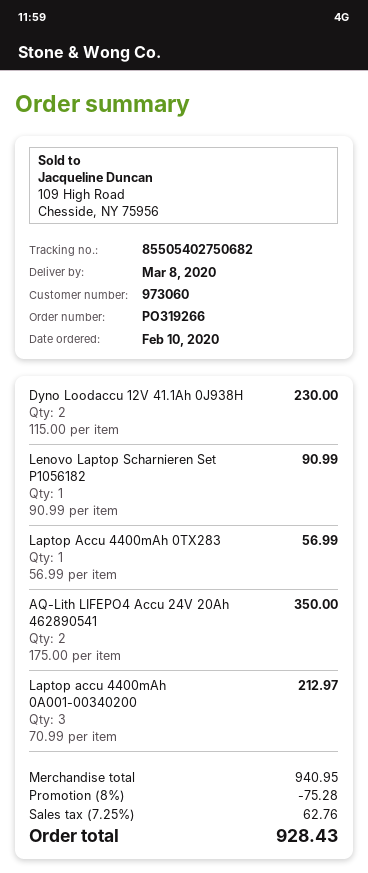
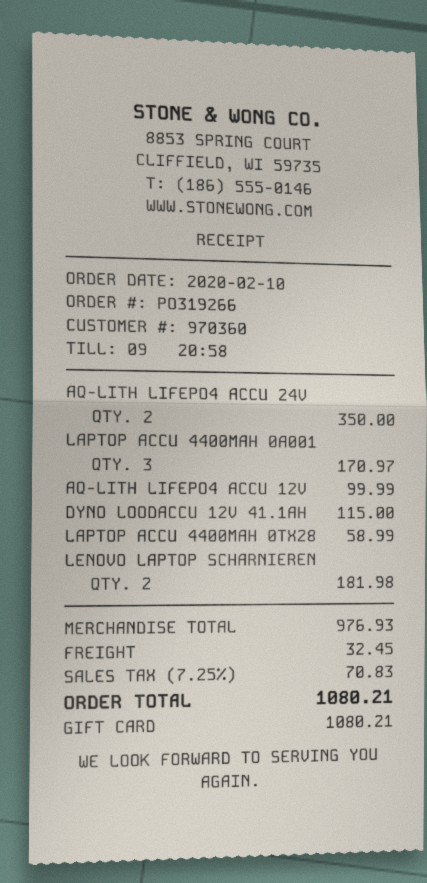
customer number: 973060 -> 970360
Dyno Loodaccu 12V 41.1Ah 0J938H: 2 for 230.00 -> 1 for 115.00
Lenovo Laptop Scharnieren Set P1056182: 1 for 90.99 -> 2 for 181.98
Laptop Accu 4400mAh 0TX283: 1 for 56.99 -> 1 for 58.99
Laptop accu 4400mAh 0A001-00340200: 3 for 212.97 -> 3 for 170.97
AQ-LITH LIFEPO4 ACCU 12V: none -> 1 for 99.99
subtotal: 940.95 -> 976.93
discount: 8% = 75.28 -> none
shipping: none -> 32.45
tax: 7.25% = 62.76 -> 7.25% = 70.83
total: 928.43 -> 1080.21

